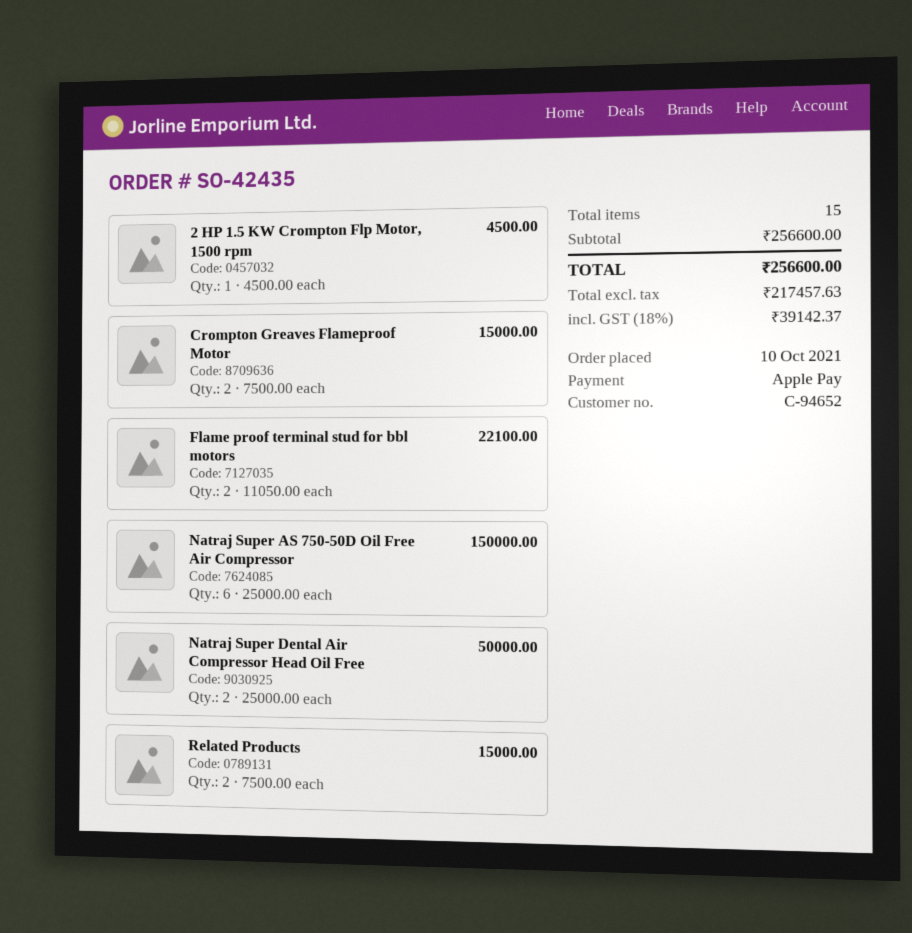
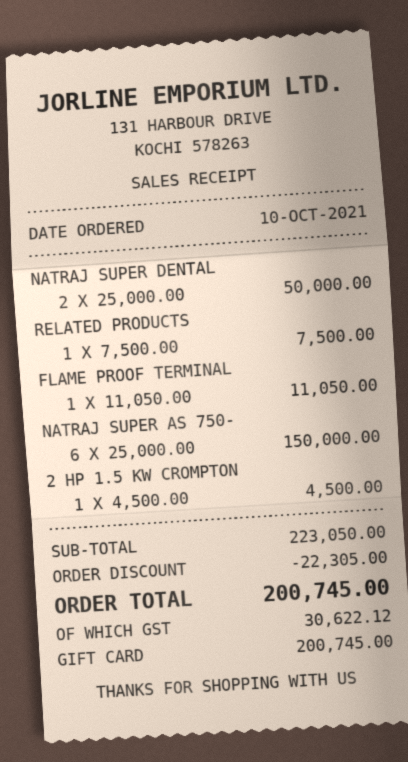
payment method: Apple Pay -> gift card
Crompton Greaves Flameproof Motor: 2 x 7500.00 = 15000.00 -> none
Flame proof terminal stud for bbl motors: 2 x 11050.00 = 22100.00 -> 1 x 11050.00 = 11050.00
Related Products: 2 x 7500.00 = 15000.00 -> 1 x 7500.00 = 7500.00
subtotal: 256600.00 -> 223050.00
discount: none -> 22305.00
tax: 39142.37 -> 30622.12
total: 256600.00 -> 200745.00

